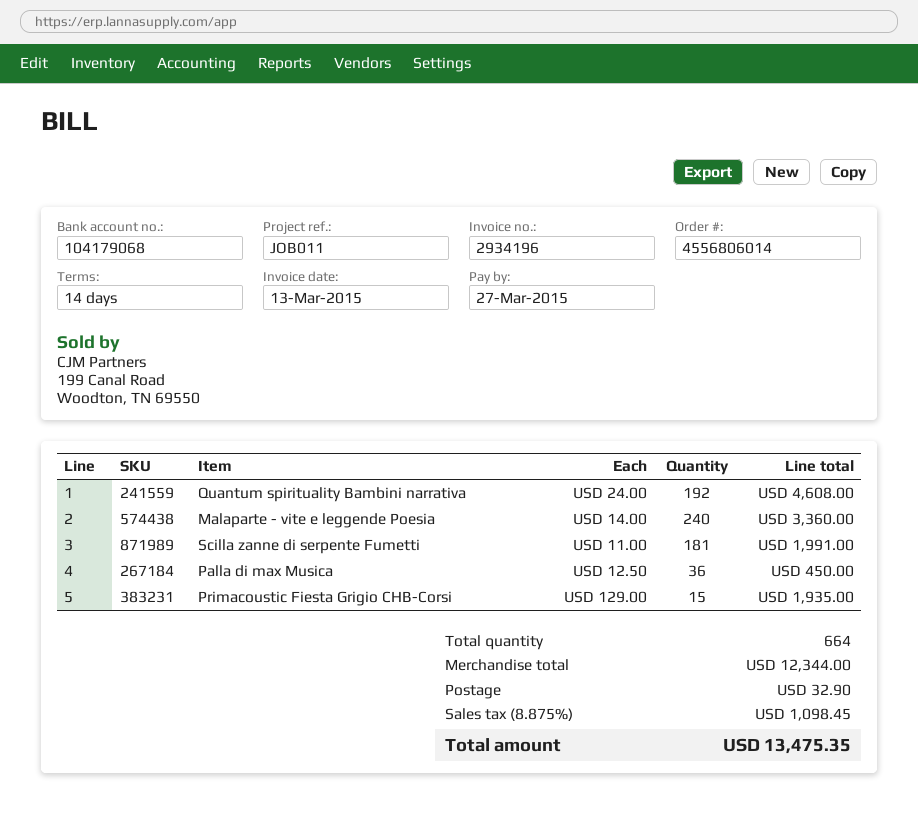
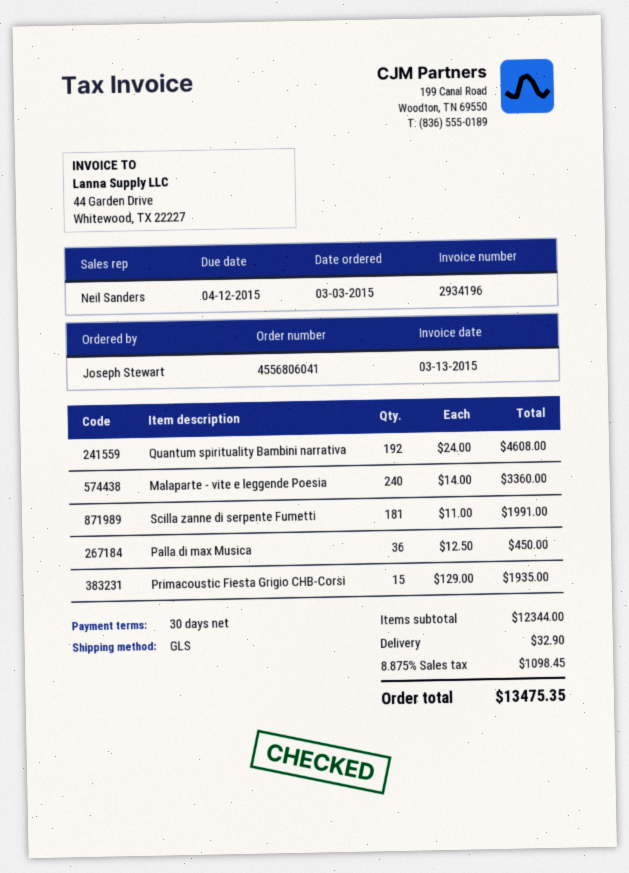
order number: 4556806014 -> 4556806041
payment terms: 14 days -> 30 days
due date: 2015-03-27 -> 2015-04-12

